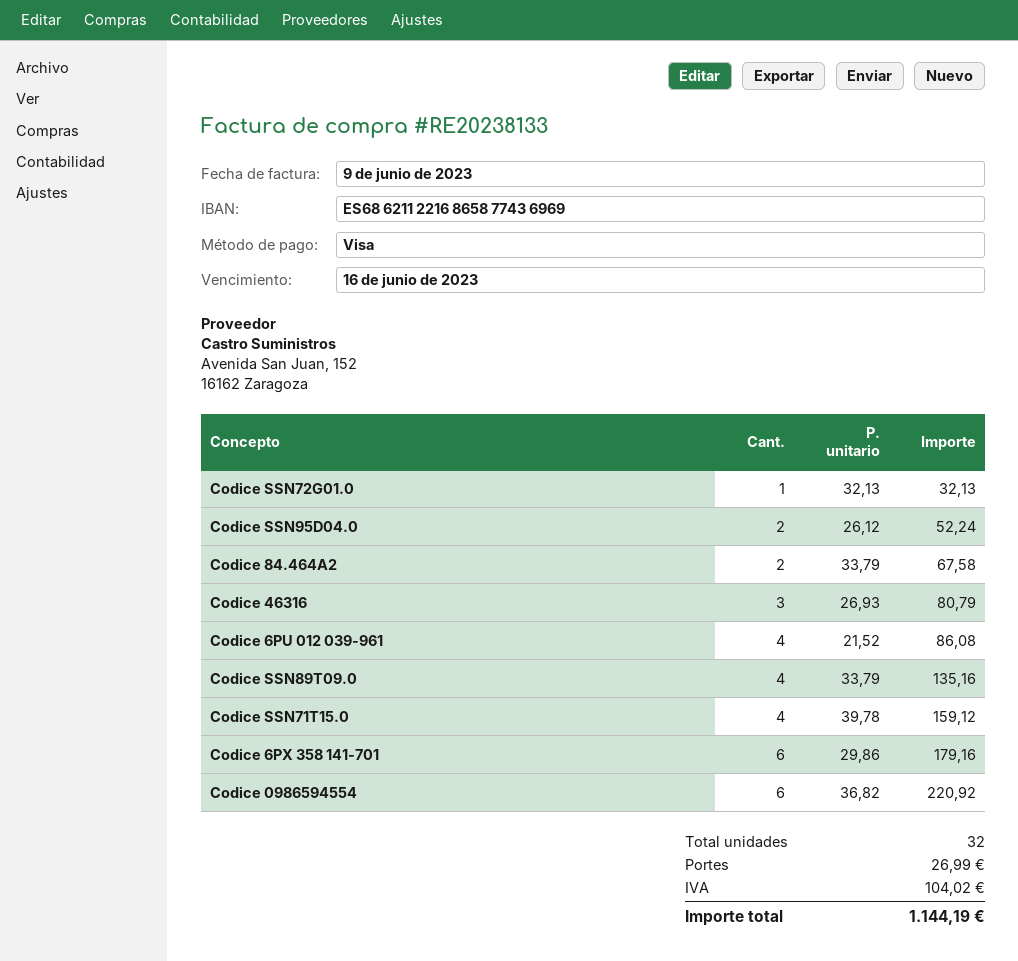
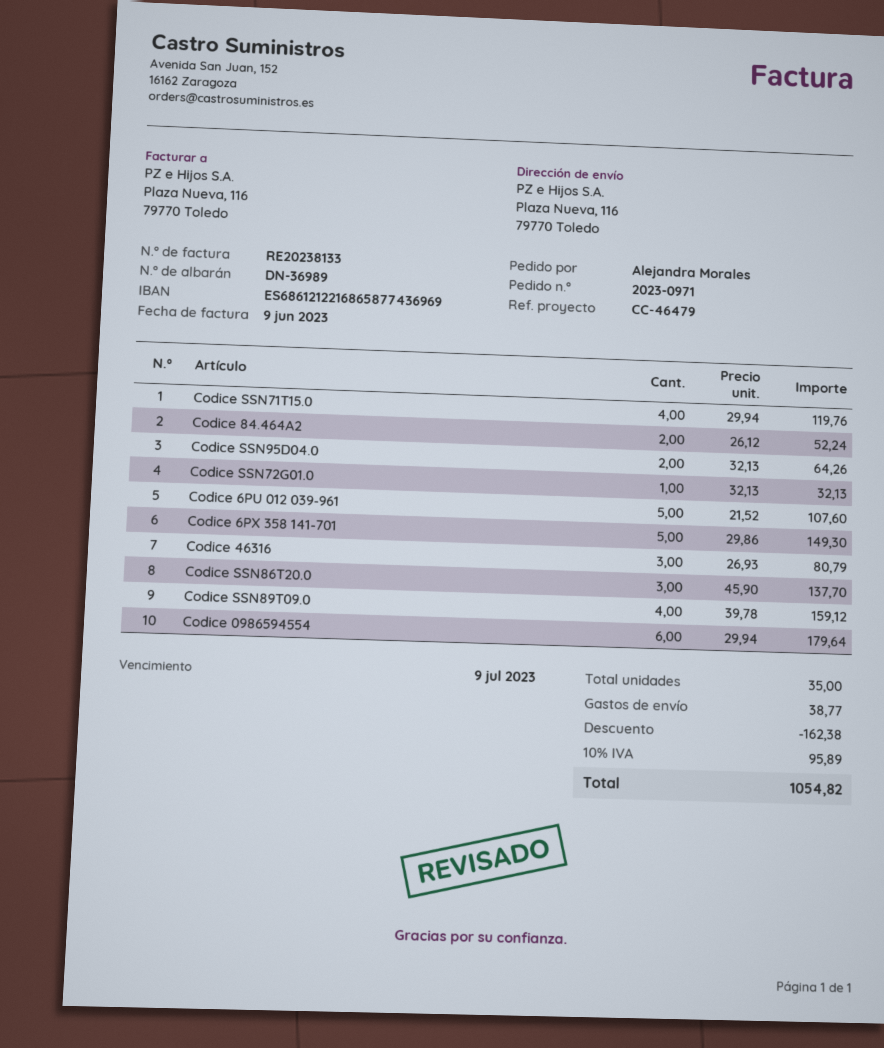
due date: 2023-06-16 -> 2023-07-09
bank account: ES6862112216865877436969 -> ES6861212216865877436969
Codice SSN95D04.0: 2 x 26.12 = 52.24 -> 2 x 32.13 = 64.26
Codice 84.464A2: 2 x 33.79 = 67.58 -> 2 x 26.12 = 52.24
Codice 6PU 012 039-961: 4 x 21.52 = 86.08 -> 5 x 21.52 = 107.60
Codice SSN89T09.0: 4 x 33.79 = 135.16 -> 4 x 39.78 = 159.12
Codice SSN71T15.0: 4 x 39.78 = 159.12 -> 4 x 29.94 = 119.76
Codice 6PX 358 141-701: 6 x 29.86 = 179.16 -> 5 x 29.86 = 149.30
Codice 0986594554: 6 x 36.82 = 220.92 -> 6 x 29.94 = 179.64
Codice SSN86T20.0: none -> 3 x 45.90 = 137.70
total quantity: 32 -> 35
discount: none -> 162.38
shipping: 26.99 -> 38.77
tax: 104.02 -> 95.89
total: 1144.19 -> 1054.82

